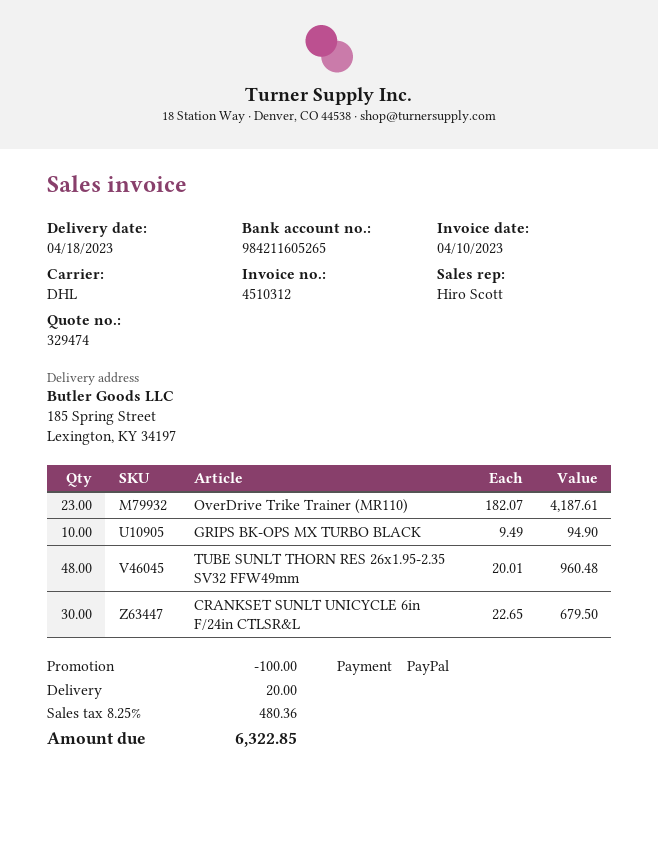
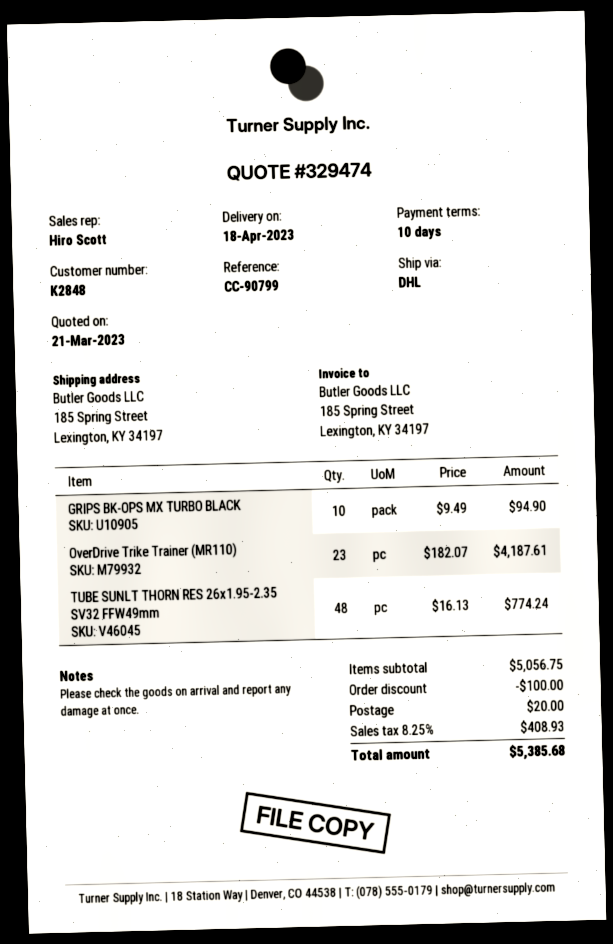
TUBE SUNLT THORN RES 26x1.95-2.35 SV32 FFW49mm: 48 x 20.01 = 960.48 -> 48 x 16.13 = 774.24
CRANKSET SUNLT UNICYCLE 6in F/24in CTLSR&L: 30 x 22.65 = 679.50 -> none
tax: 8.25% = 480.36 -> 8.25% = 408.93
total: 6322.85 -> 5385.68

